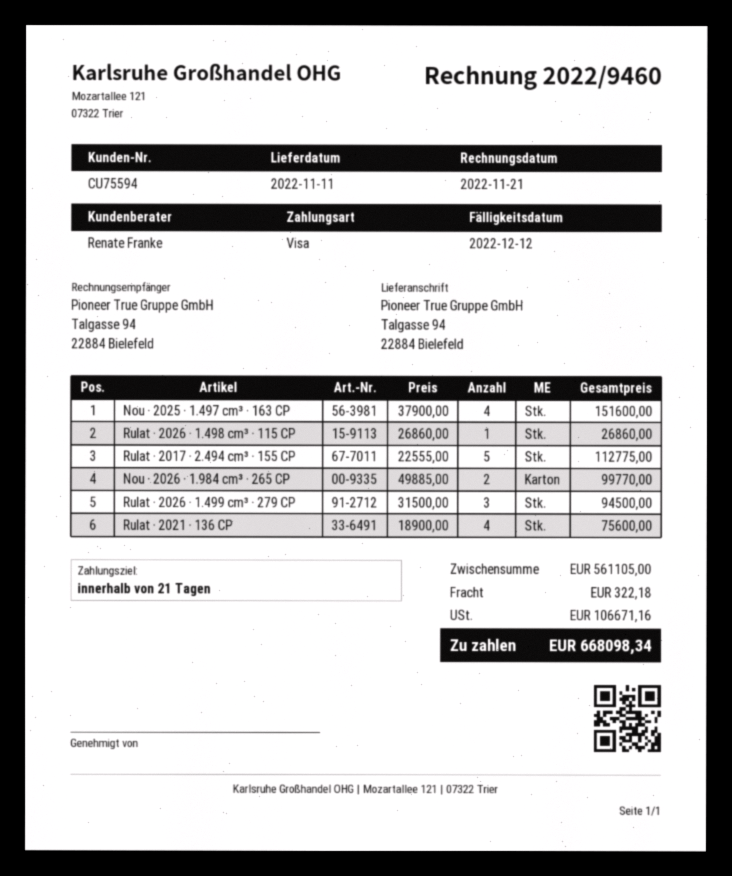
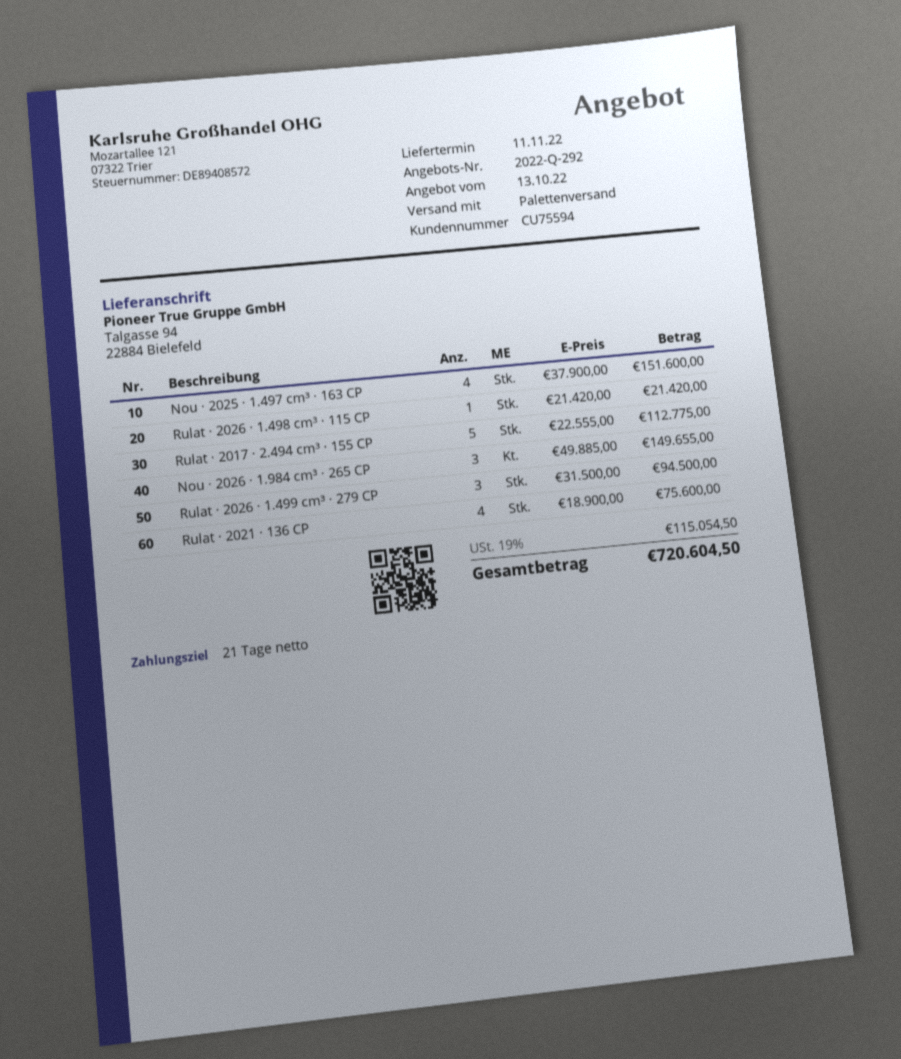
Rulat · 2026 · 1.498 cm³ · 115 CP: 1 x 26860.00 = 26860.00 -> 1 x 21420.00 = 21420.00
Nou · 2026 · 1.984 cm³ · 265 CP: 2 x 49885.00 = 99770.00 -> 3 x 49885.00 = 149655.00
shipping: 322.18 -> none
tax: 106671.16 -> 115054.50
total: 668098.34 -> 720604.50

